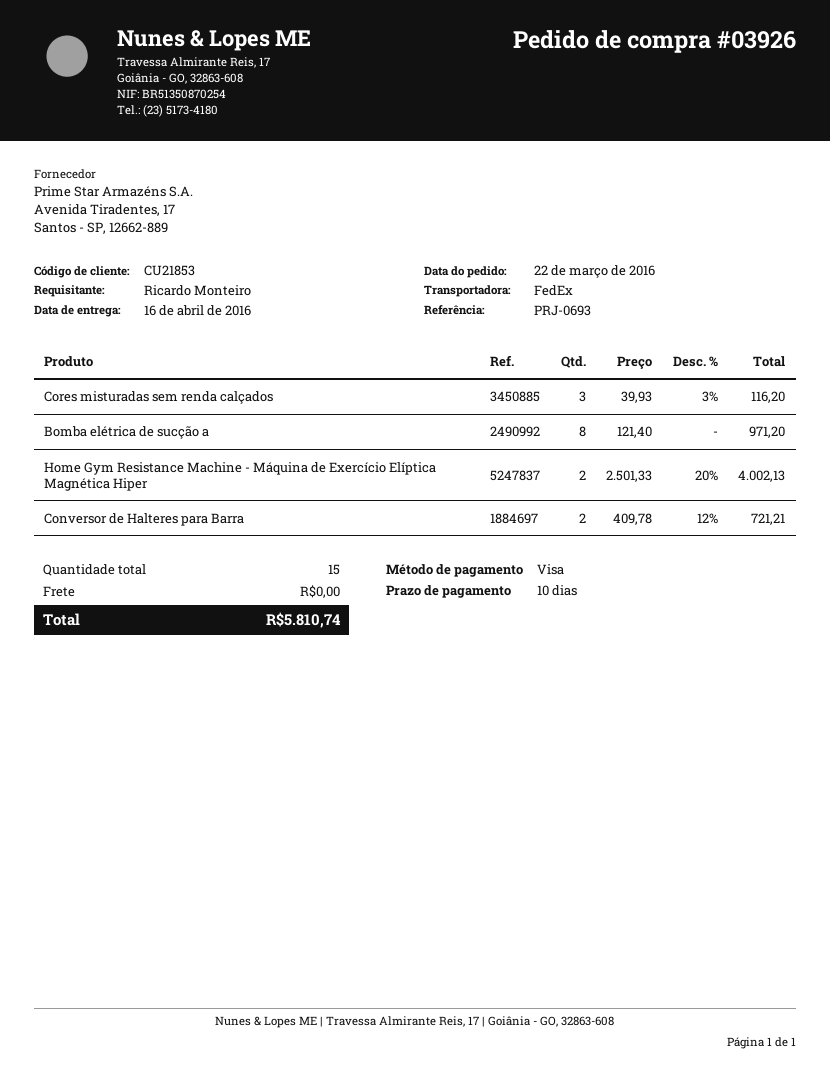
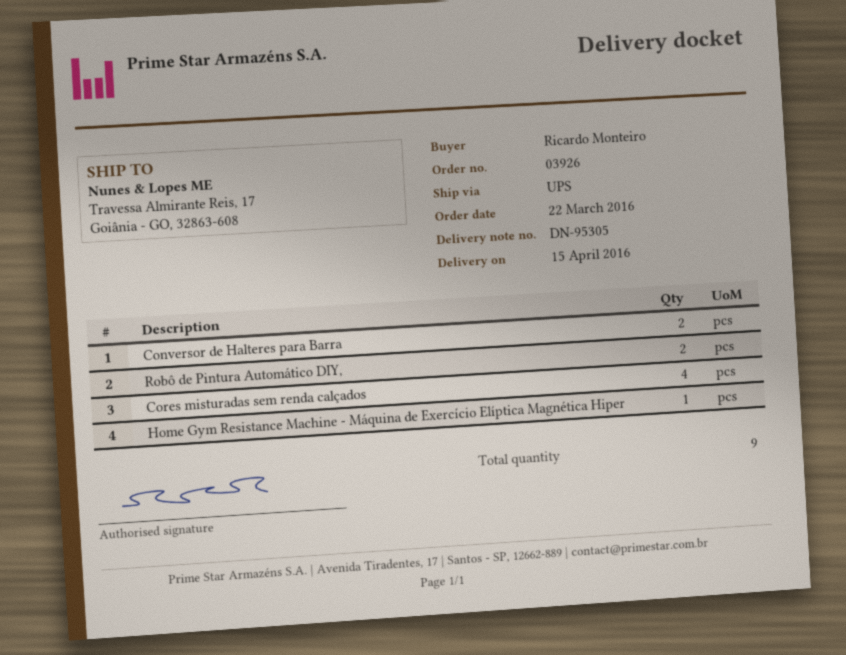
delivery date: 2016-04-16 -> 2016-04-15
shipping method: FedEx -> UPS
Cores misturadas sem renda calçados: 3 -> 4
Bomba elétrica de sucção a: 8 -> none
Home Gym Resistance Machine - Máquina de Exercício Elíptica Magnética Hiper: 2 -> 1
Robô de Pintura Automático DIY,: none -> 2
total quantity: 15 -> 9

